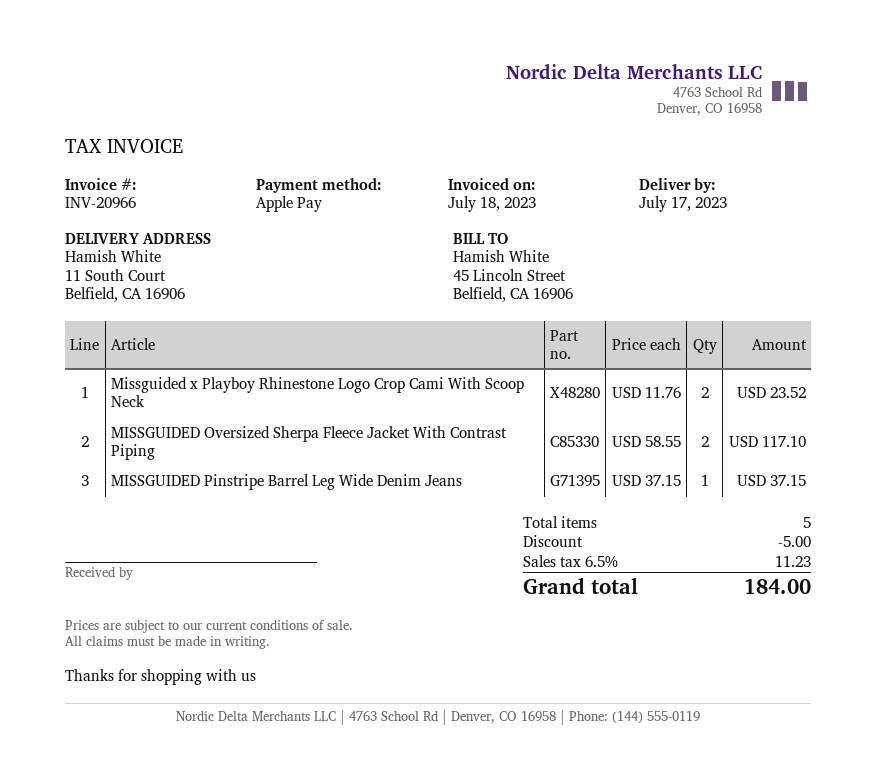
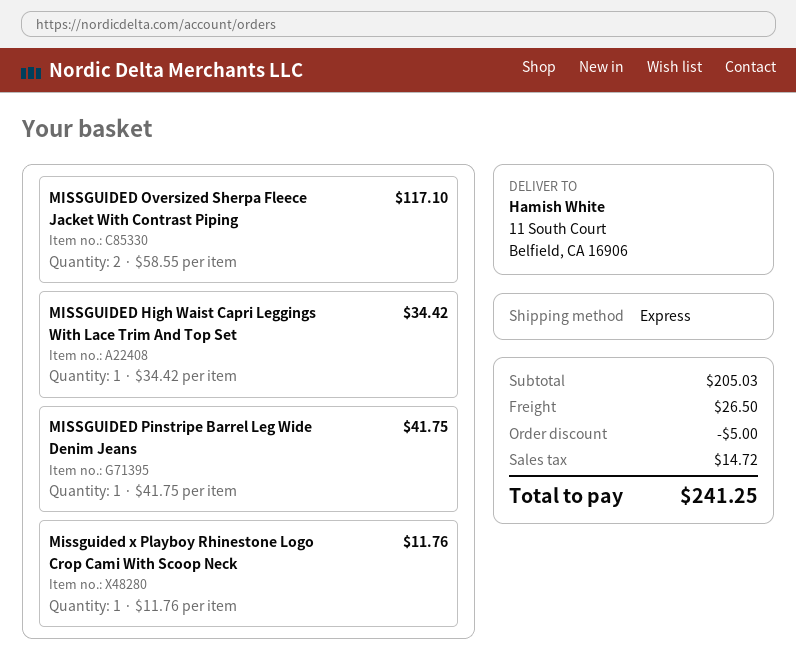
Missguided x Playboy Rhinestone Logo Crop Cami With Scoop Neck: 2 x 11.76 = 23.52 -> 1 x 11.76 = 11.76
MISSGUIDED Pinstripe Barrel Leg Wide Denim Jeans: 1 x 37.15 = 37.15 -> 1 x 41.75 = 41.75
MISSGUIDED High Waist Capri Leggings With Lace Trim And Top Set: none -> 1 x 34.42 = 34.42
shipping: none -> 26.50
tax: 11.23 -> 14.72
total: 184.00 -> 241.25

